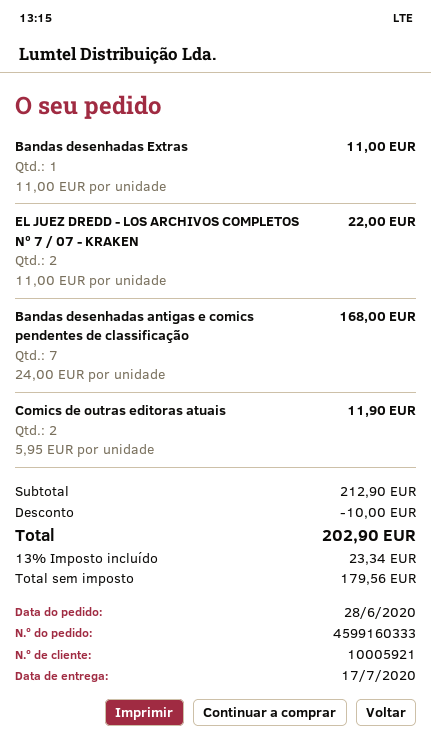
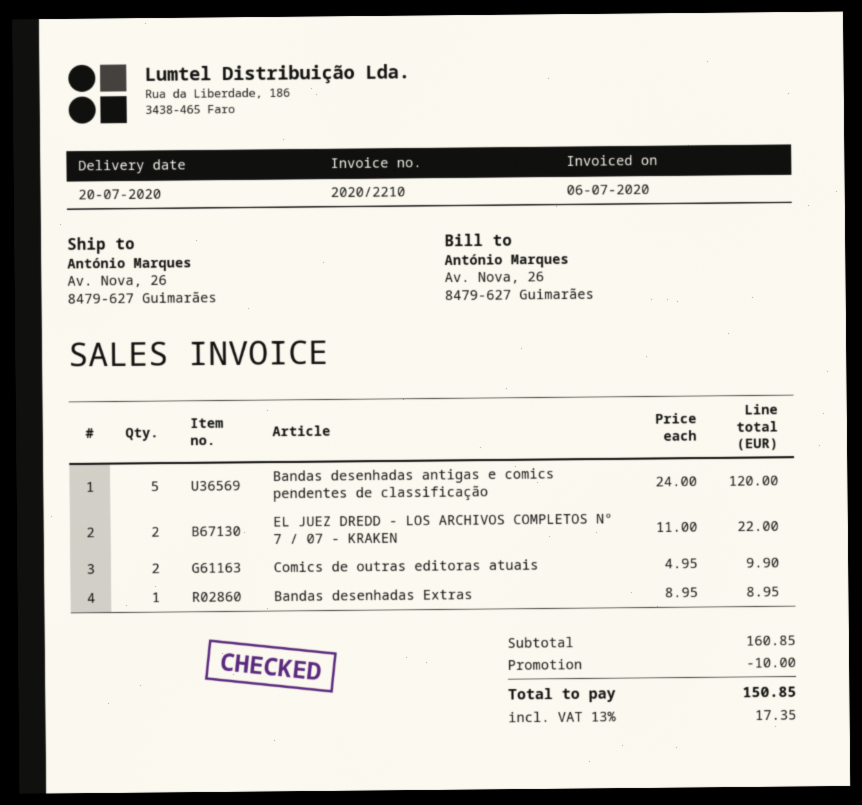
delivery date: 2020-07-17 -> 2020-07-20
Bandas desenhadas Extras: 1 x 11.00 = 11.00 -> 1 x 8.95 = 8.95
Bandas desenhadas antigas e comics pendentes de classificação: 7 x 24.00 = 168.00 -> 5 x 24.00 = 120.00
Comics de outras editoras atuais: 2 x 5.95 = 11.90 -> 2 x 4.95 = 9.90
subtotal: 212.90 -> 160.85
tax: 13% = 23.34 -> 13% = 17.35
total: 202.90 -> 150.85

